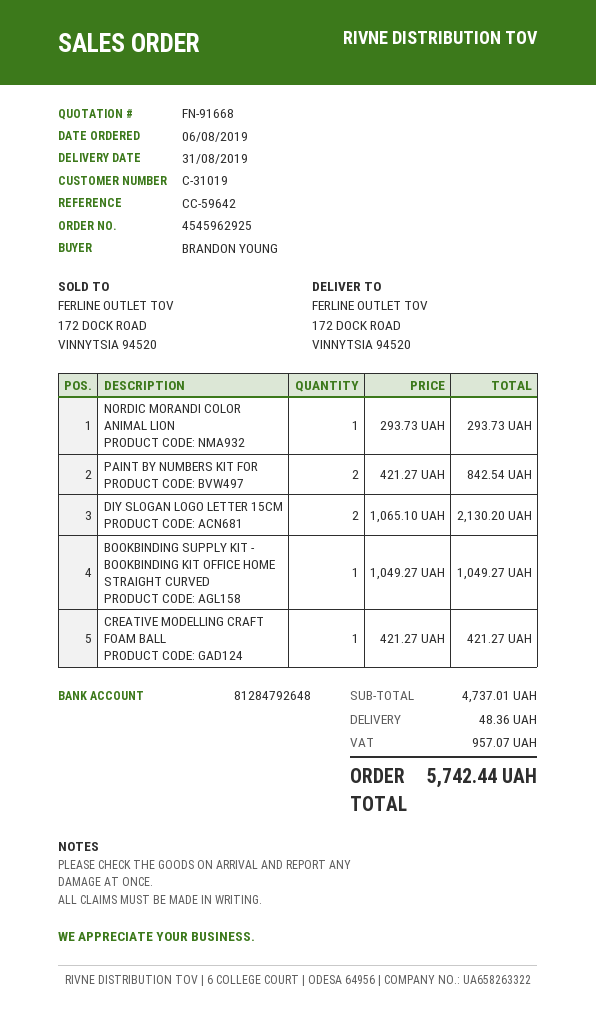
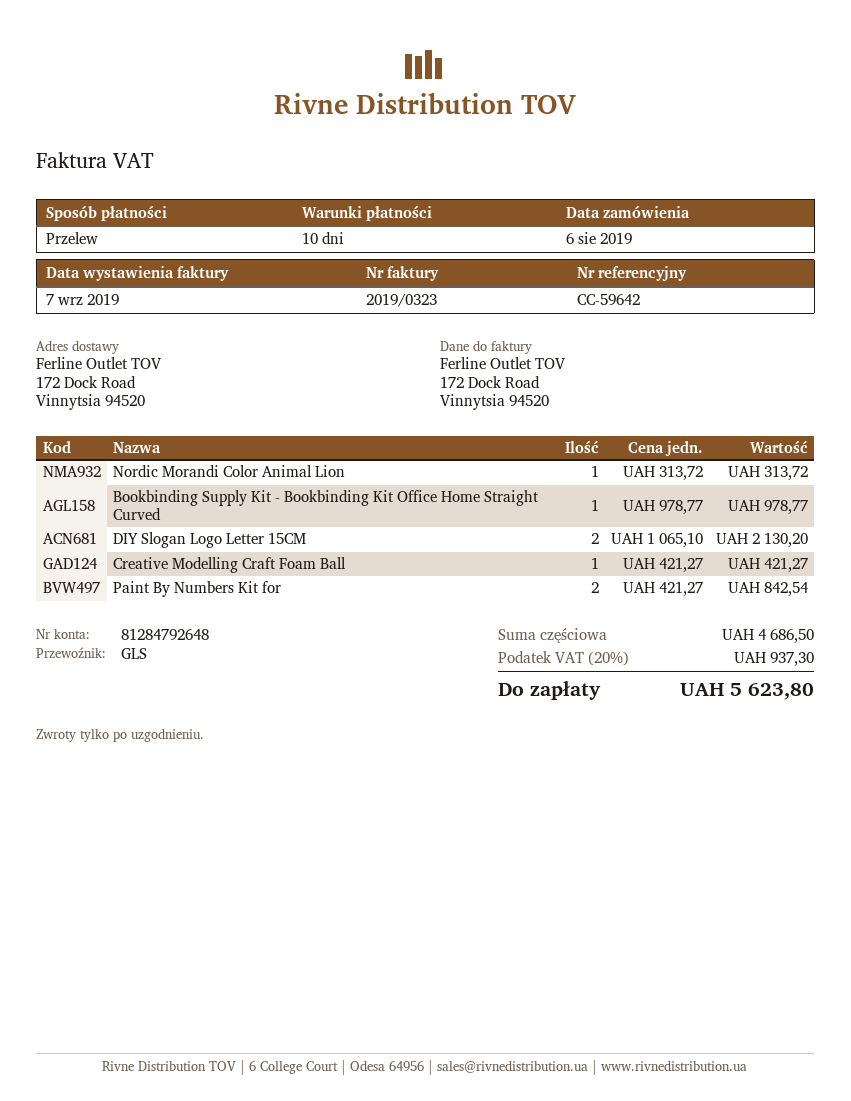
NORDIC MORANDI COLOR ANIMAL LION: 1 x 293.73 = 293.73 -> 1 x 313.72 = 313.72
BOOKBINDING SUPPLY KIT - BOOKBINDING KIT OFFICE HOME STRAIGHT CURVED: 1 x 1049.27 = 1049.27 -> 1 x 978.77 = 978.77
subtotal: 4737.01 -> 4686.50
shipping: 48.36 -> none
tax: 957.07 -> 937.30
total: 5742.44 -> 5623.80

